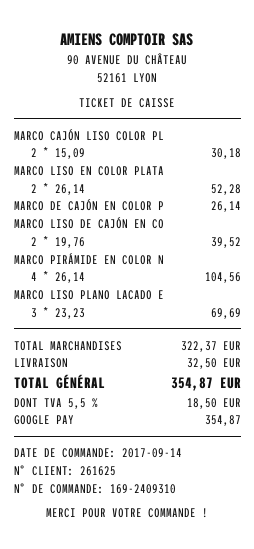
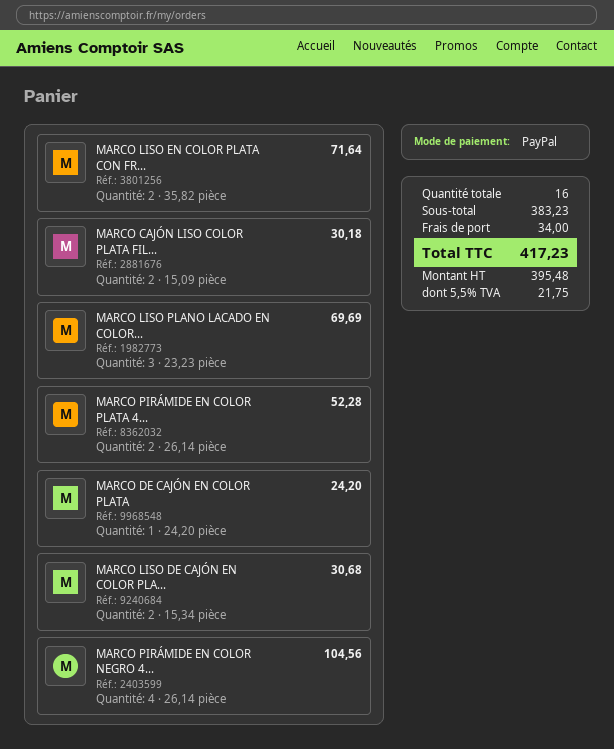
payment method: Google Pay -> PayPal
MARCO LISO EN COLOR PLATA: 2 x 26.14 = 52.28 -> 2 x 35.82 = 71.64
MARCO DE CAJÓN EN COLOR P: 1 x 26.14 = 26.14 -> 1 x 24.20 = 24.20
MARCO LISO DE CAJÓN EN CO: 2 x 19.76 = 39.52 -> 2 x 15.34 = 30.68
MARCO PIRÁMIDE EN COLOR PLATA 4...: none -> 2 x 26.14 = 52.28
subtotal: 322.37 -> 383.23
shipping: 32.50 -> 34.00
tax: 5.5% = 18.50 -> 5.5% = 21.75
total: 354.87 -> 417.23

